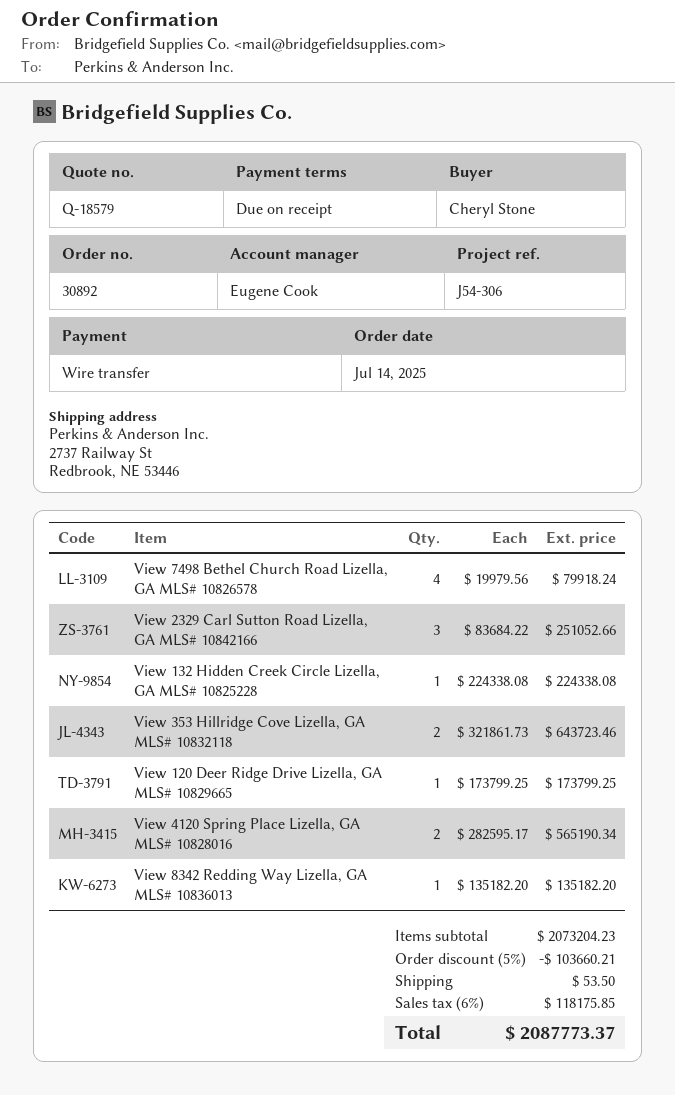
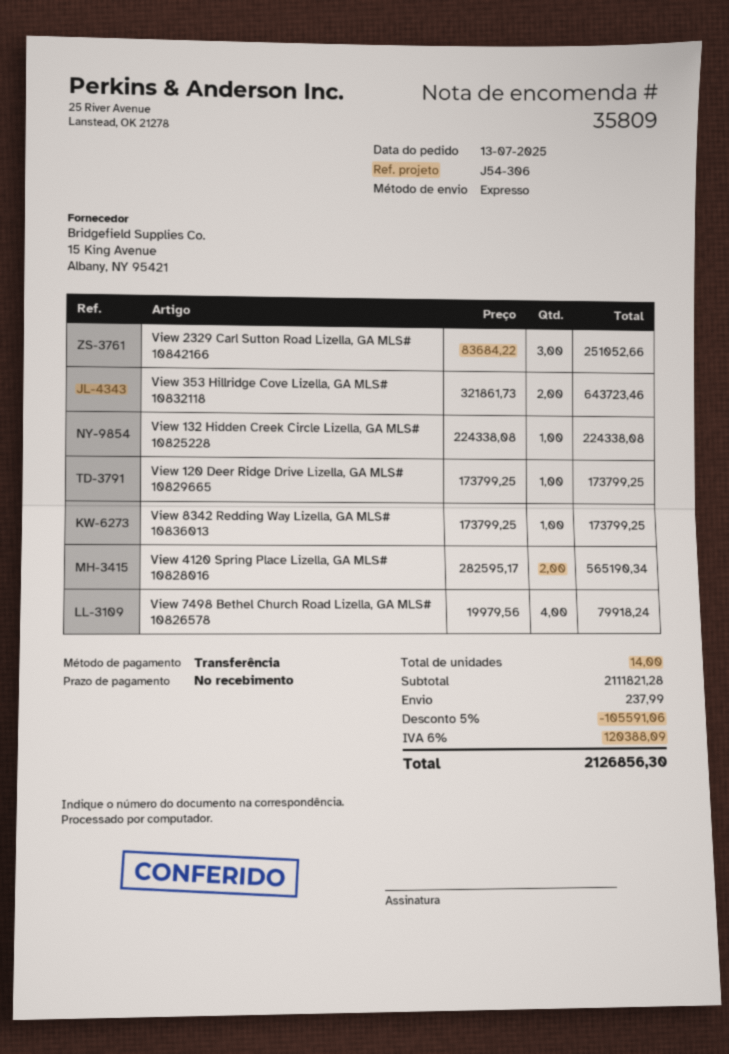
order number: 30892 -> 35809
order date: 2025-07-14 -> 2025-07-13
View 8342 Redding Way Lizella, GA MLS# 10836013: 1 x 135182.20 = 135182.20 -> 1 x 173799.25 = 173799.25
subtotal: 2073204.23 -> 2111821.28
discount: 5% = 103660.21 -> 5% = 105591.06
shipping: 53.50 -> 237.99
tax: 6% = 118175.85 -> 6% = 120388.09
total: 2087773.37 -> 2126856.30

